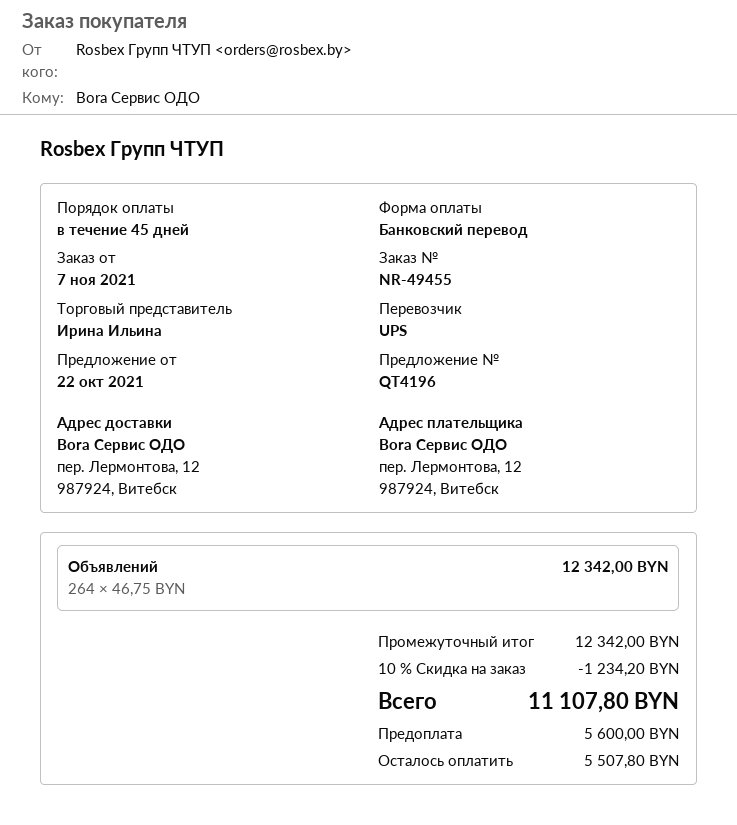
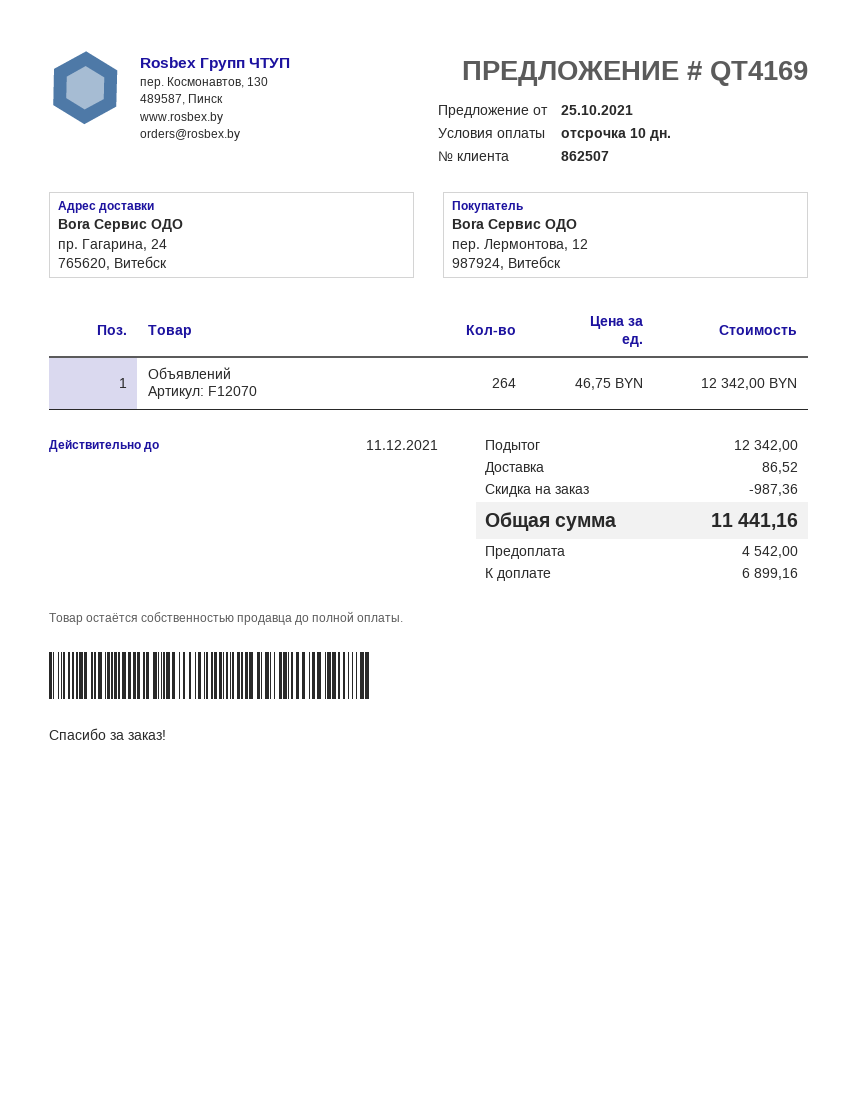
quote number: QT4196 -> QT4169
quote date: 2021-10-22 -> 2021-10-25
payment terms: 45 days -> 10 days
ship to: пер. Лермонтова, 12, 987924, Витебск -> пр. Гагарина, 24, 765620, Витебск
discount: 1234.20 -> 987.36
shipping: none -> 86.52
total: 11107.80 -> 11441.16
deposit: 5600.00 -> 4542.00
balance: 5507.80 -> 6899.16

